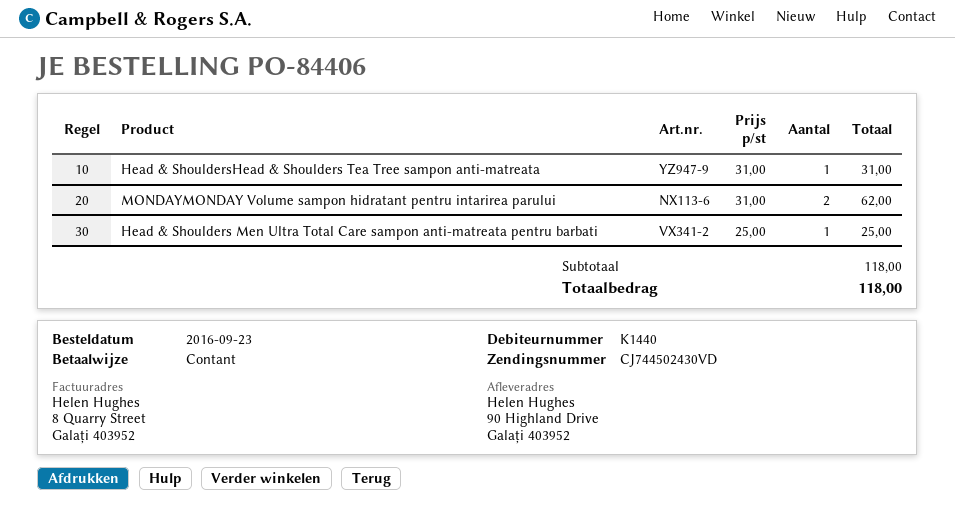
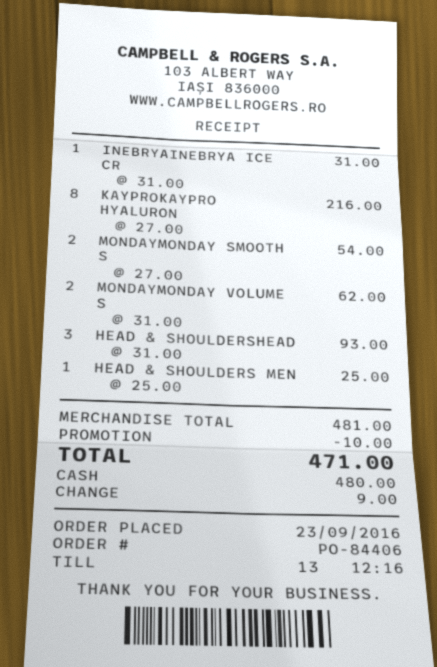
Head & ShouldersHead & Shoulders Tea Tree sampon anti-matreata: 1 x 31.00 = 31.00 -> 3 x 31.00 = 93.00
INEBRYAINEBRYA ICE CR: none -> 1 x 31.00 = 31.00
KAYPROKAYPRO HYALURON: none -> 8 x 27.00 = 216.00
MONDAYMONDAY SMOOTH S: none -> 2 x 27.00 = 54.00
subtotal: 118.00 -> 481.00
discount: none -> 10.00
total: 118.00 -> 471.00

